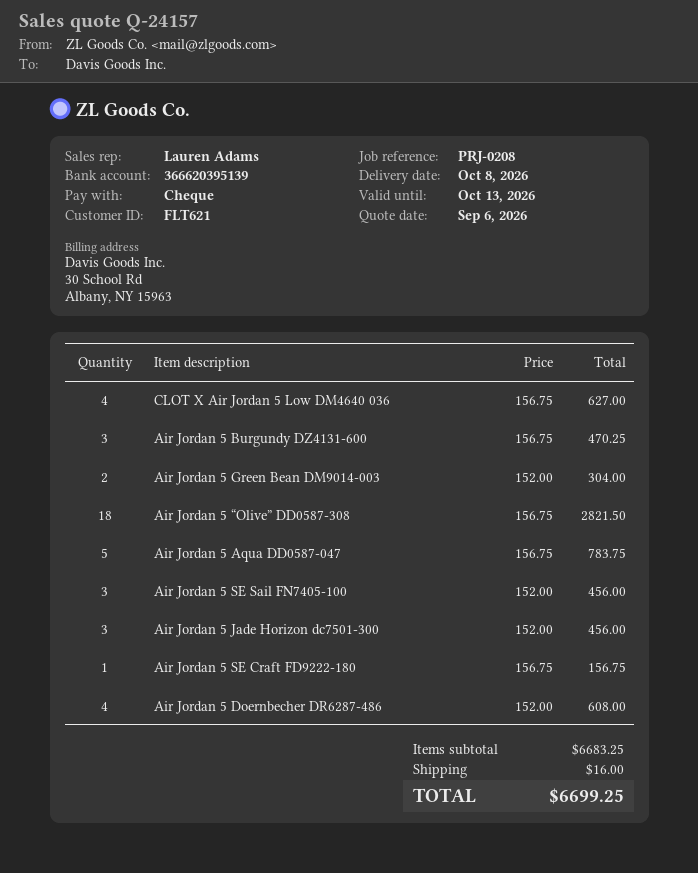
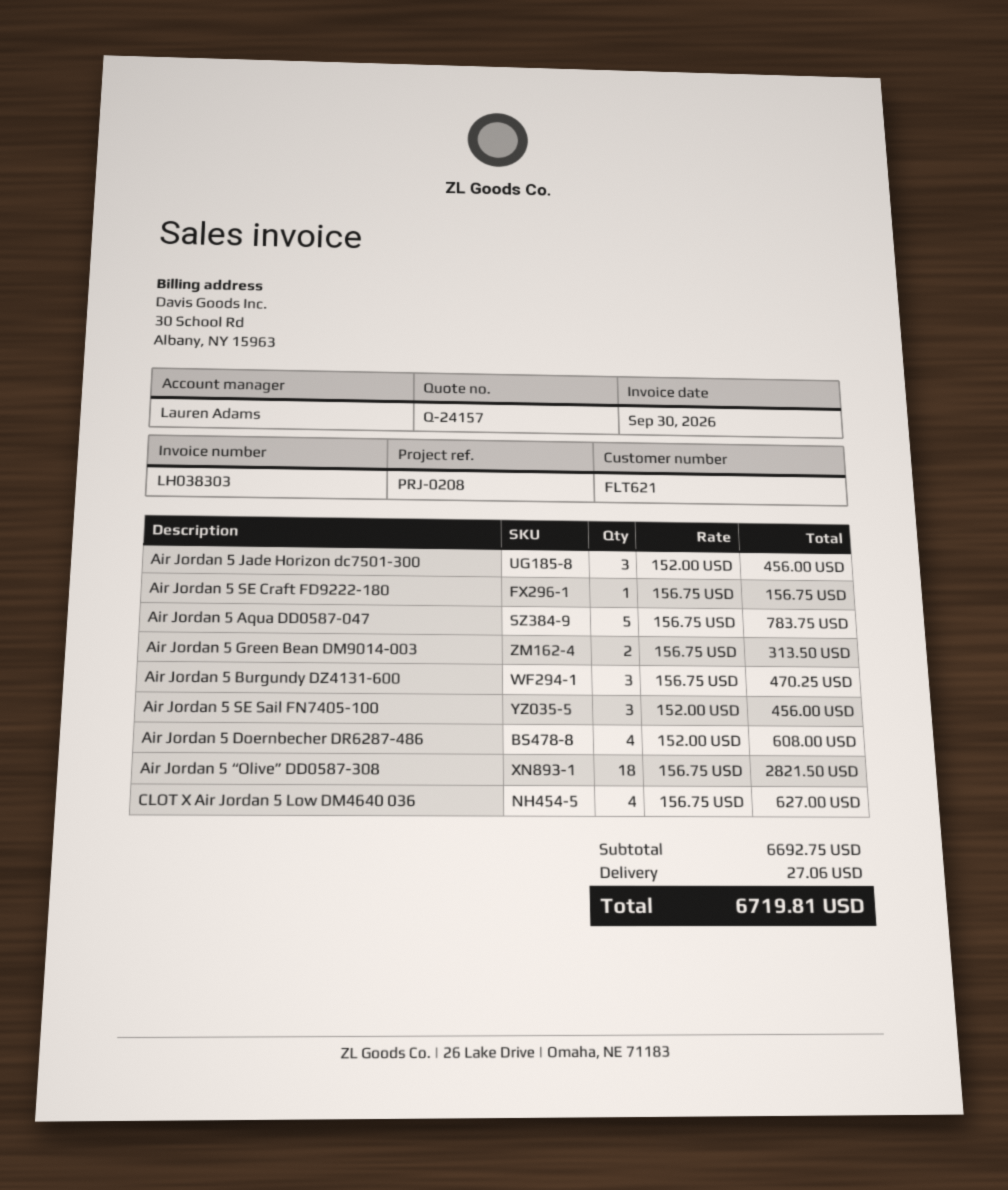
Air Jordan 5 Green Bean DM9014-003: 2 x 152.00 = 304.00 -> 2 x 156.75 = 313.50
subtotal: 6683.25 -> 6692.75
shipping: 16.00 -> 27.06
total: 6699.25 -> 6719.81

